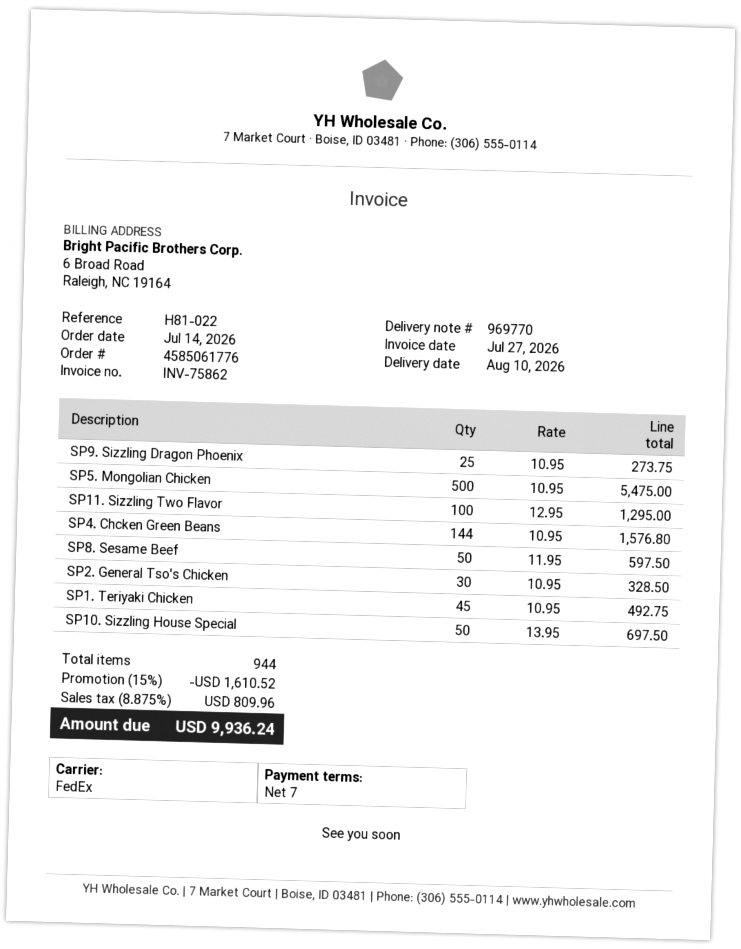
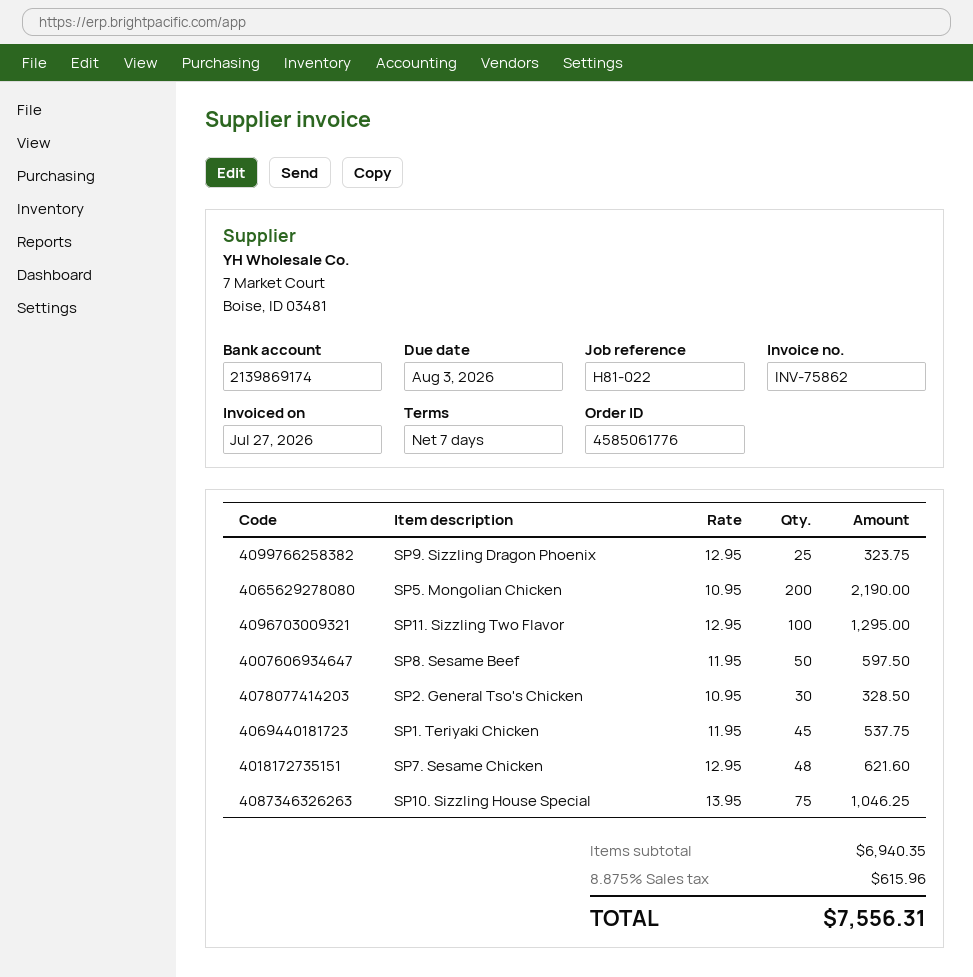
SP9. Sizzling Dragon Phoenix: 25 x 10.95 = 273.75 -> 25 x 12.95 = 323.75
SP5. Mongolian Chicken: 500 x 10.95 = 5475.00 -> 200 x 10.95 = 2190.00
SP4. Chcken Green Beans: 144 x 10.95 = 1576.80 -> none
SP1. Teriyaki Chicken: 45 x 10.95 = 492.75 -> 45 x 11.95 = 537.75
SP10. Sizzling House Special: 50 x 13.95 = 697.50 -> 75 x 13.95 = 1046.25
SP7. Sesame Chicken: none -> 48 x 12.95 = 621.60
discount: 15% = 1610.52 -> none
tax: 8.875% = 809.96 -> 8.875% = 615.96
total: 9936.24 -> 7556.31

